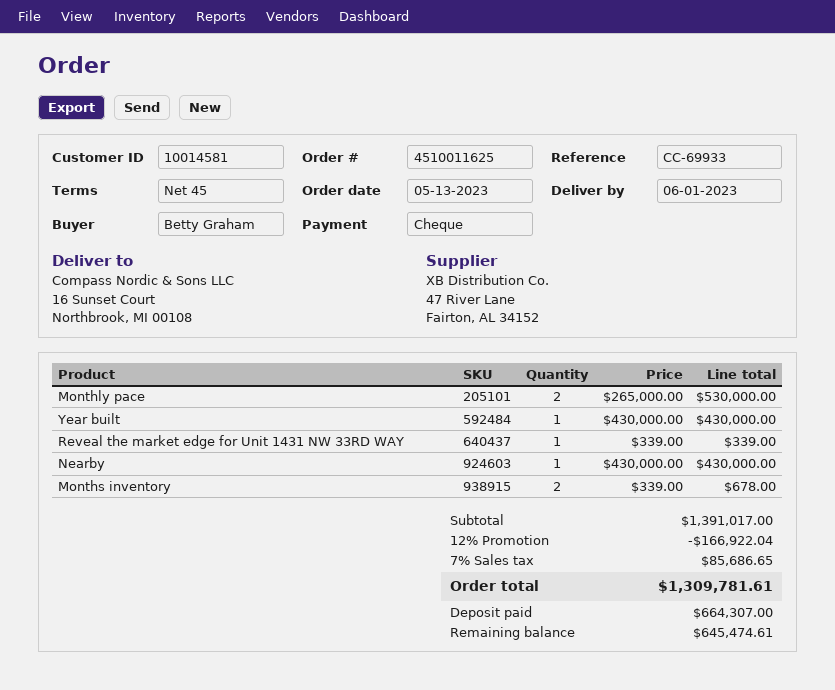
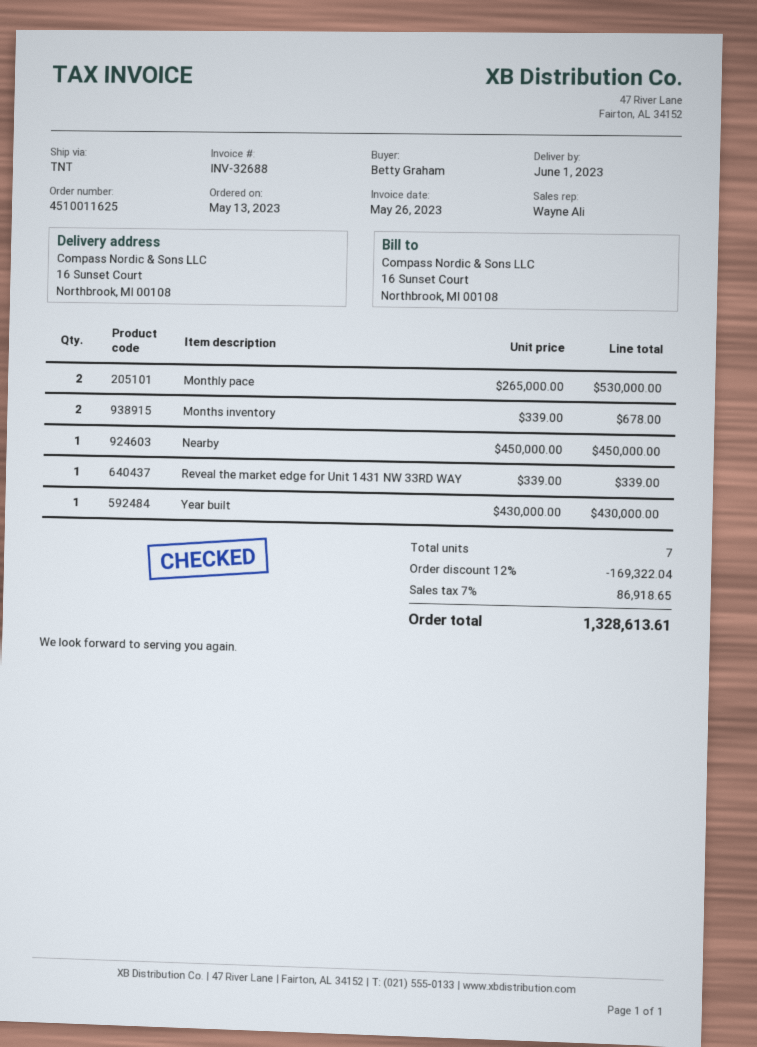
Nearby: 1 x 430000.00 = 430000.00 -> 1 x 450000.00 = 450000.00
discount: 12% = 166922.04 -> 12% = 169322.04
tax: 7% = 85686.65 -> 7% = 86918.65
total: 1309781.61 -> 1328613.61

